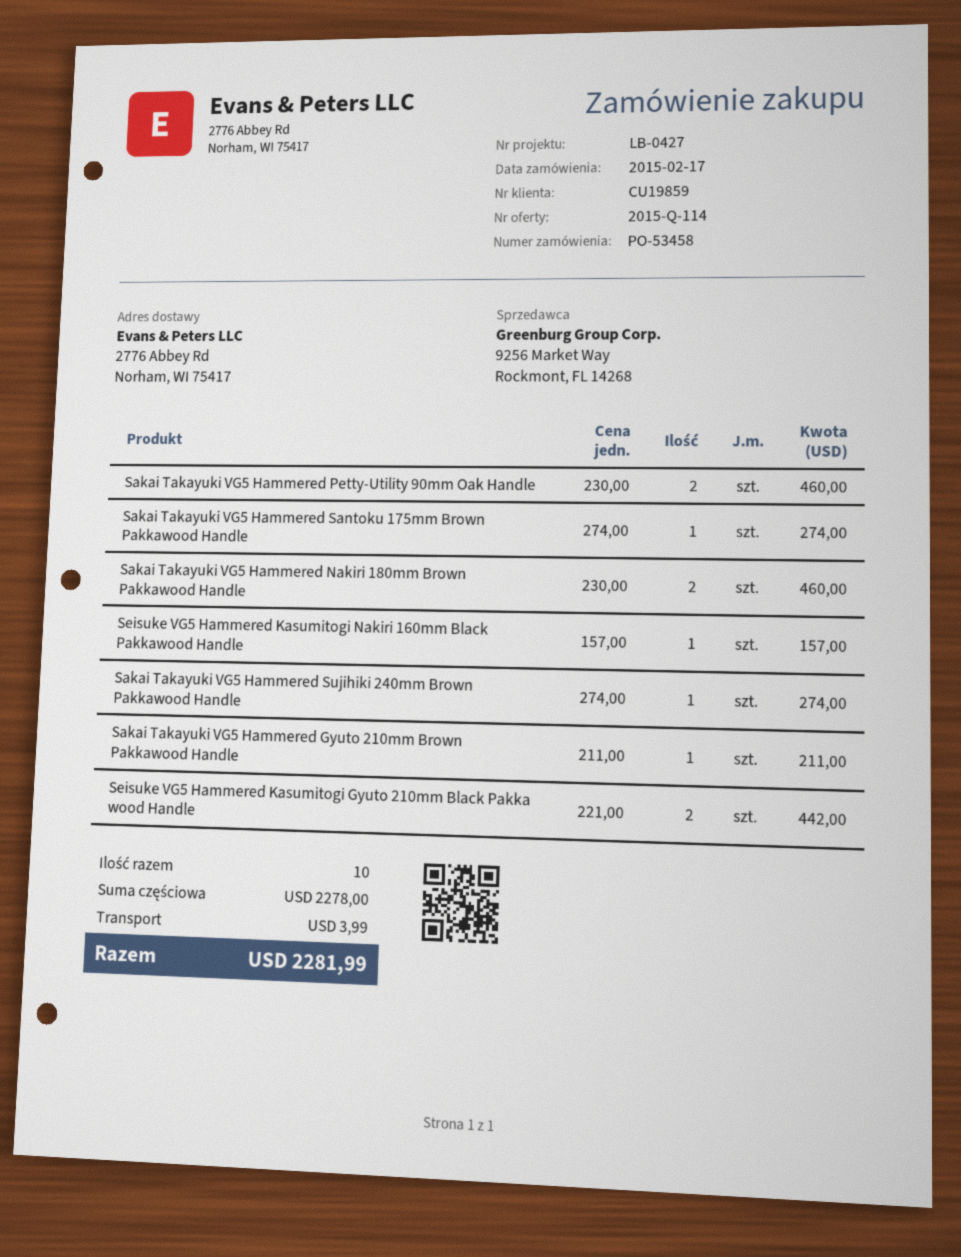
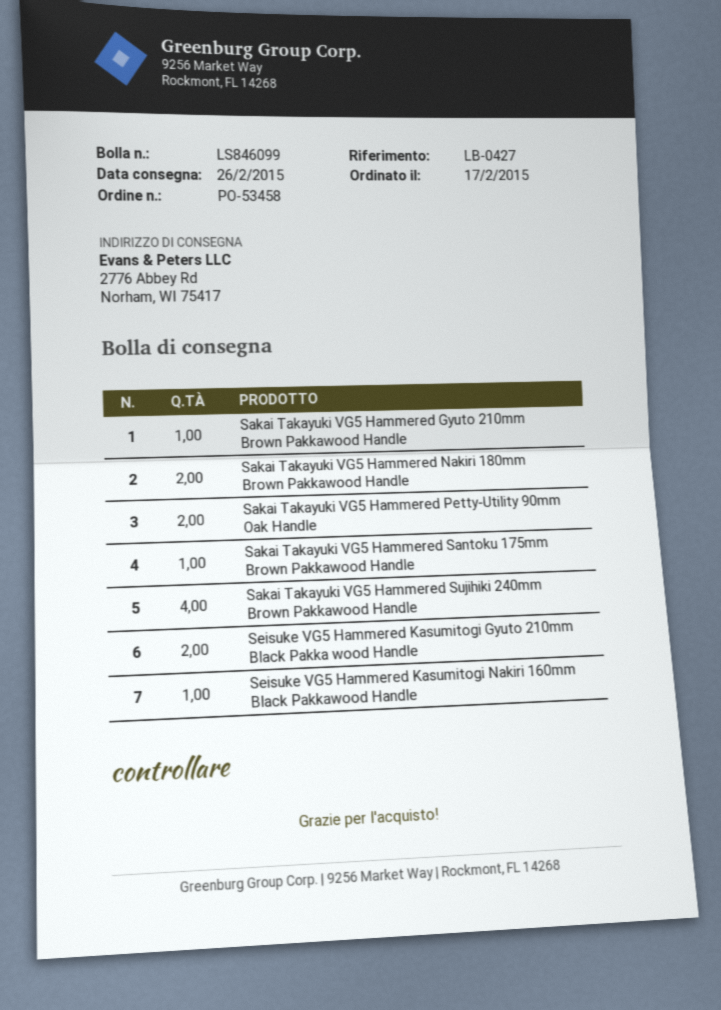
Sakai Takayuki VG5 Hammered Sujihiki 240mm Brown Pakkawood Handle: 1 -> 4

